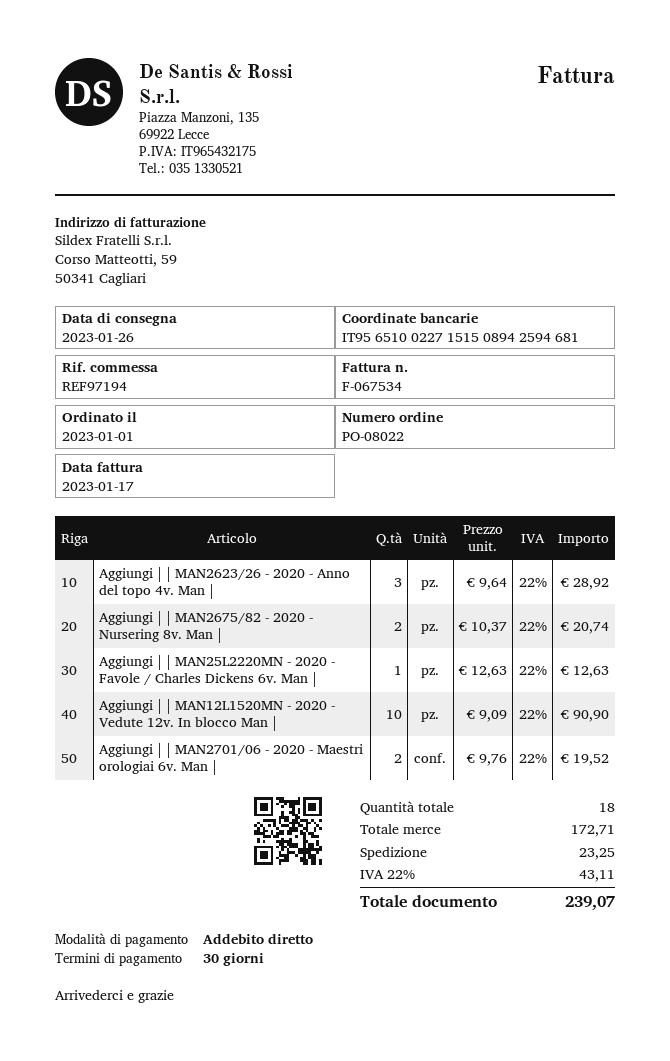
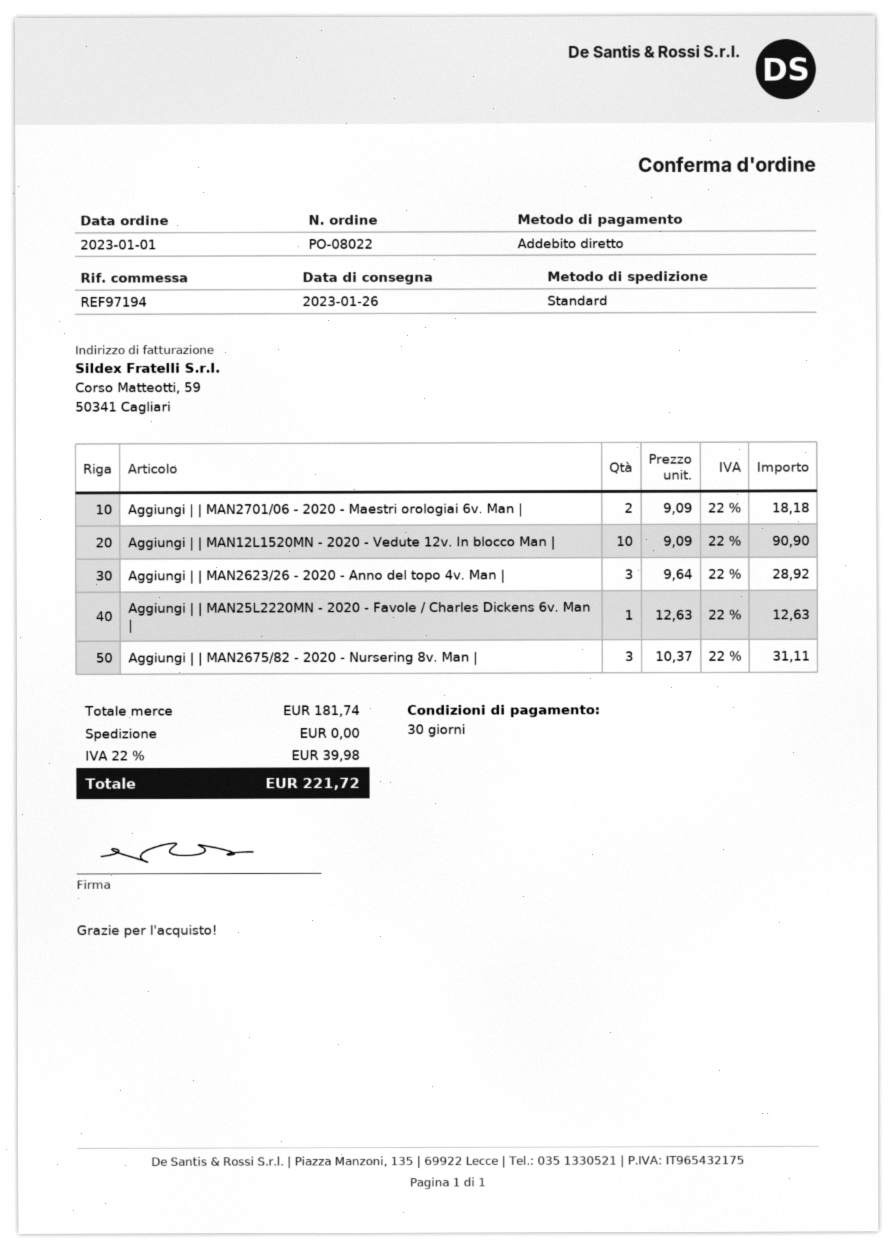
Aggiungi | | MAN2675/82 - 2020 - Nursering 8v. Man |: 2 x 10.37 = 20.74 -> 3 x 10.37 = 31.11
Aggiungi | | MAN2701/06 - 2020 - Maestri orologiai 6v. Man |: 2 x 9.76 = 19.52 -> 2 x 9.09 = 18.18
subtotal: 172.71 -> 181.74
shipping: 23.25 -> 0.00
tax: 22% = 43.11 -> 22% = 39.98
total: 239.07 -> 221.72

